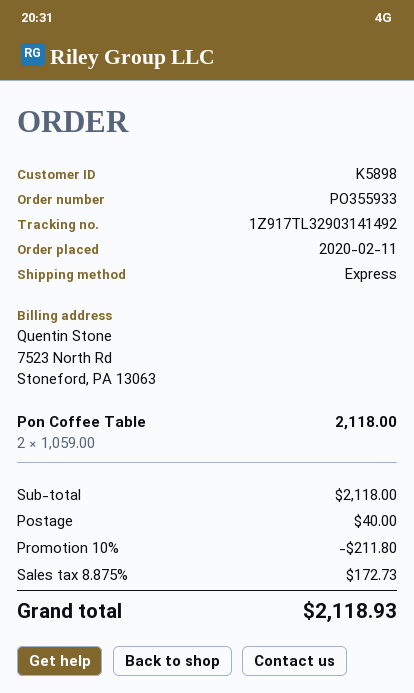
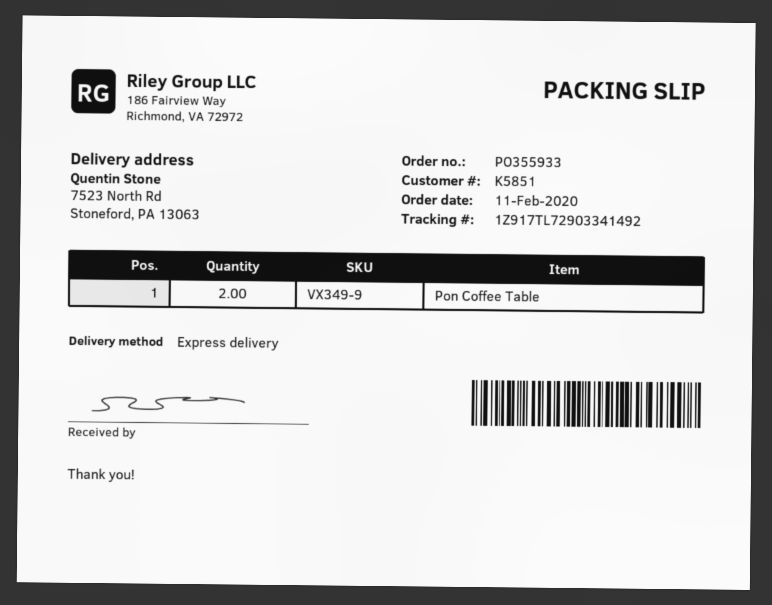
customer number: K5898 -> K5851
tracking number: 1Z917TL32903141492 -> 1Z917TL72903341492

